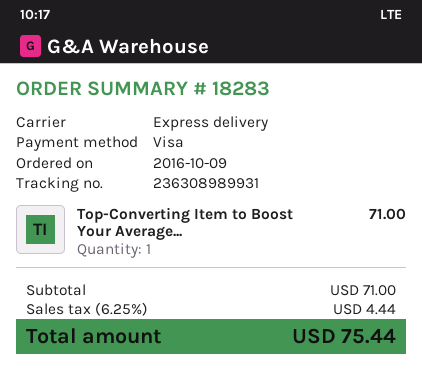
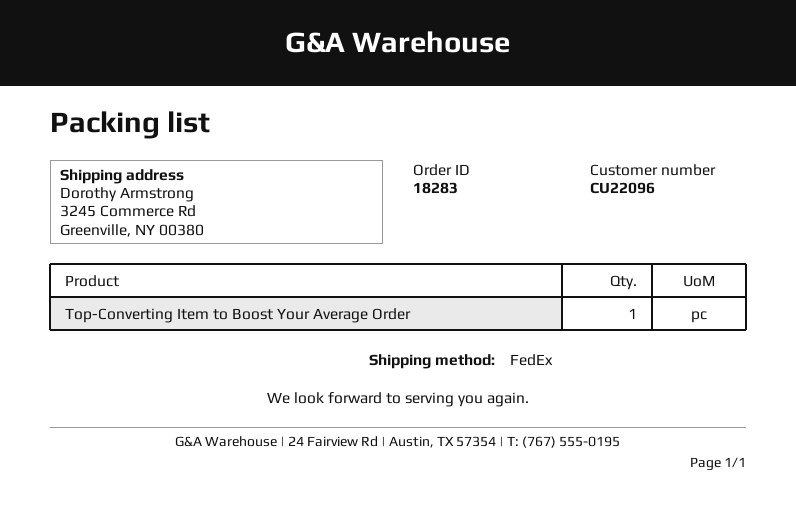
shipping method: express -> FedEx

